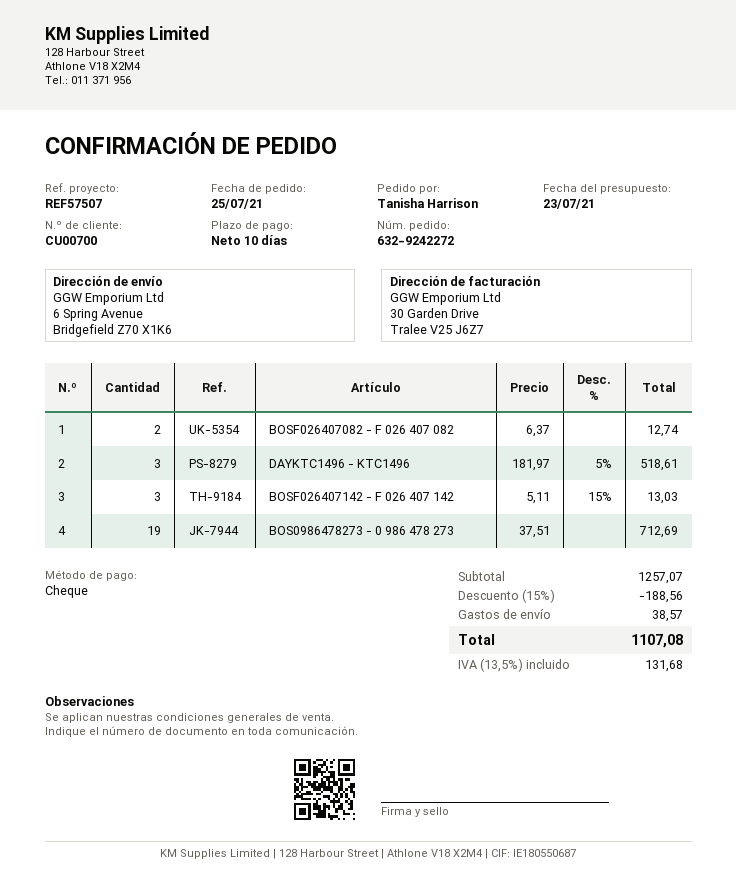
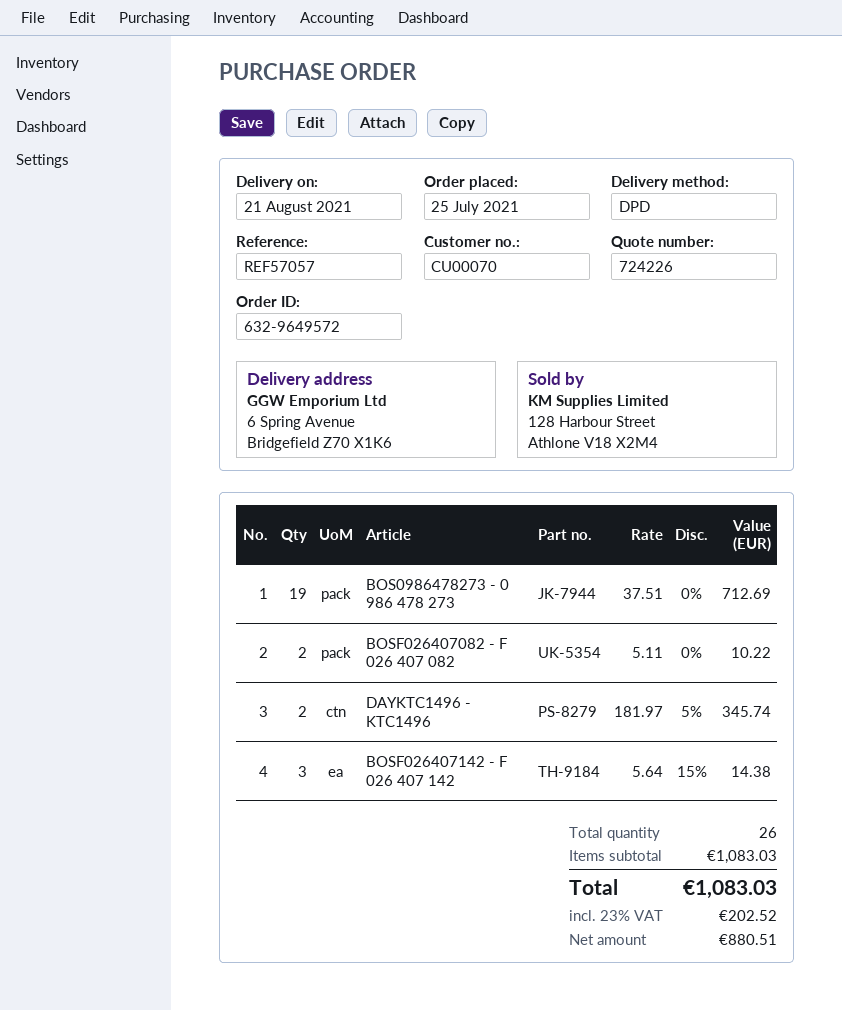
order number: 632-9242272 -> 632-9649572
customer number: CU00700 -> CU00070
reference: REF57507 -> REF57057
BOSF026407082 - F 026 407 082: 2 x 6.37 = 12.74 -> 2 x 5.11 = 10.22
DAYKTC1496 - KTC1496: 3 x 181.97 - 5% = 518.61 -> 2 x 181.97 - 5% = 345.74
BOSF026407142 - F 026 407 142: 3 x 5.11 - 15% = 13.03 -> 3 x 5.64 - 15% = 14.38
subtotal: 1257.07 -> 1083.03
discount: 15% = 188.56 -> none
shipping: 38.57 -> none
tax: 13.5% = 131.68 -> 23% = 202.52
total: 1107.08 -> 1083.03

